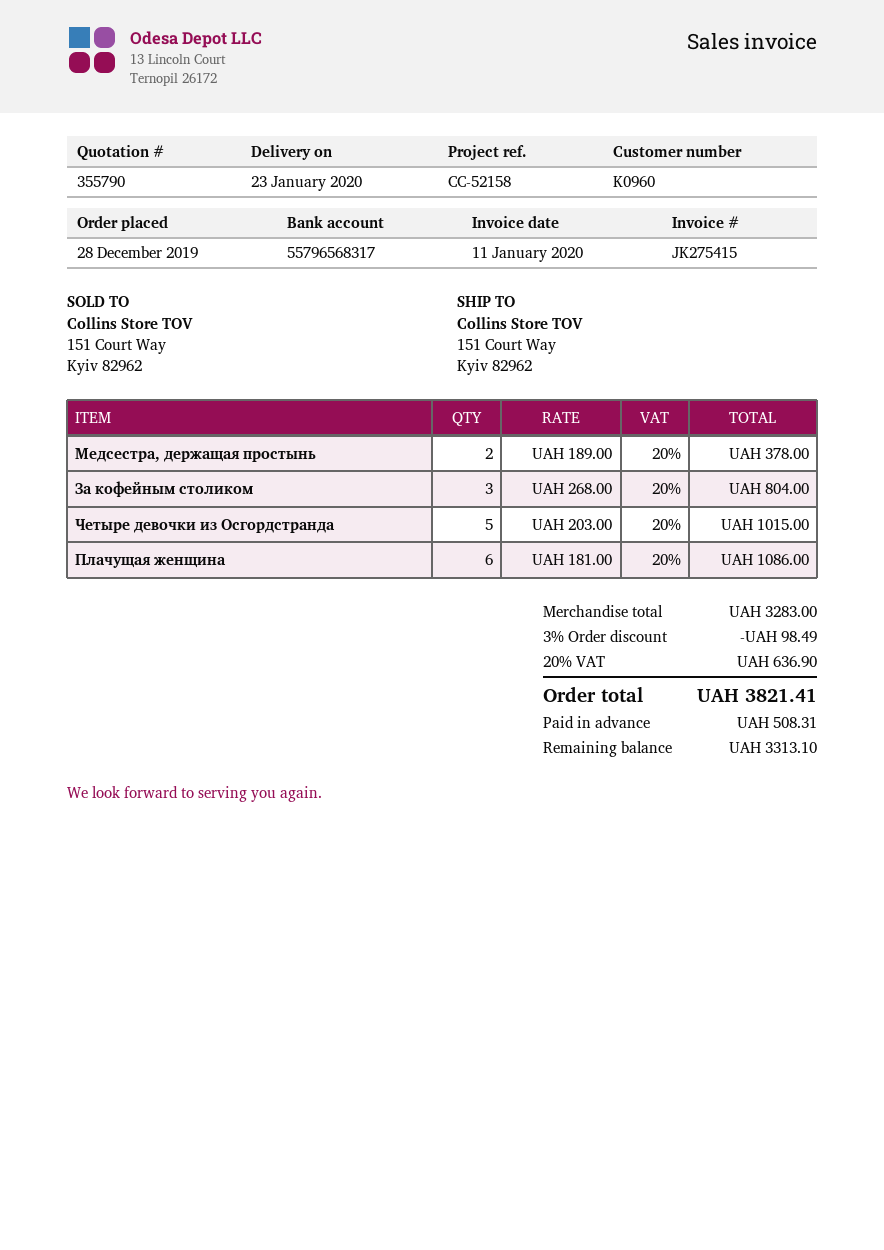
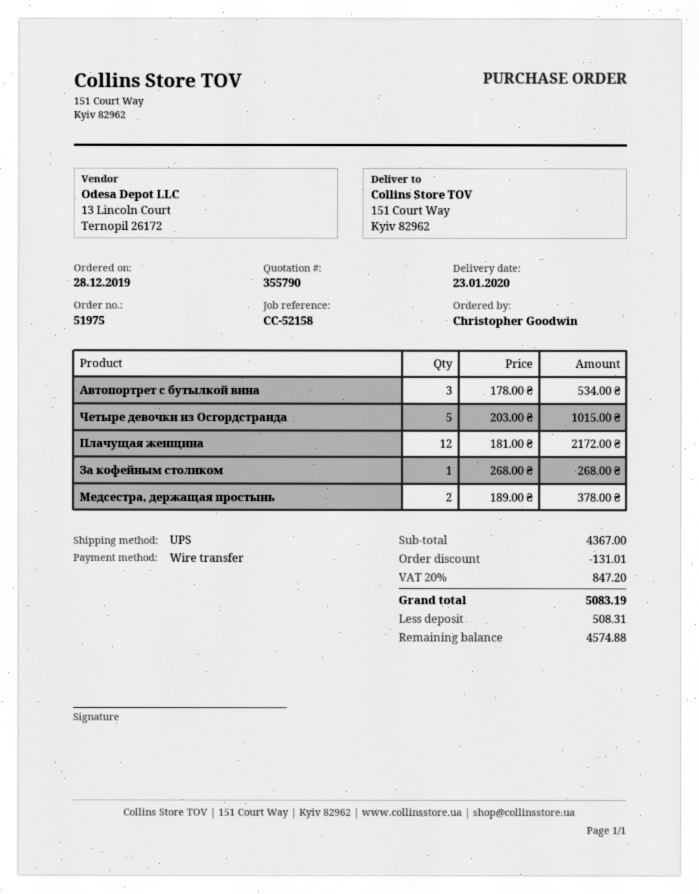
За кофейным столиком: 3 x 268.00 = 804.00 -> 1 x 268.00 = 268.00
Плачущая женщина: 6 x 181.00 = 1086.00 -> 12 x 181.00 = 2172.00
Автопортрет с бутылкой вина: none -> 3 x 178.00 = 534.00
subtotal: 3283.00 -> 4367.00
discount: 98.49 -> 131.01
tax: 20% = 636.90 -> 20% = 847.20
total: 3821.41 -> 5083.19
balance: 3313.10 -> 4574.88

